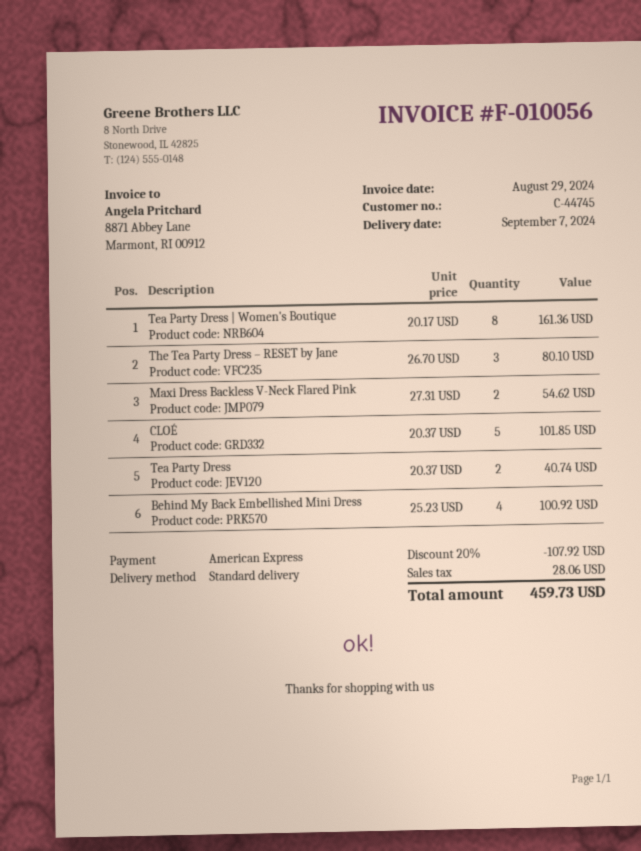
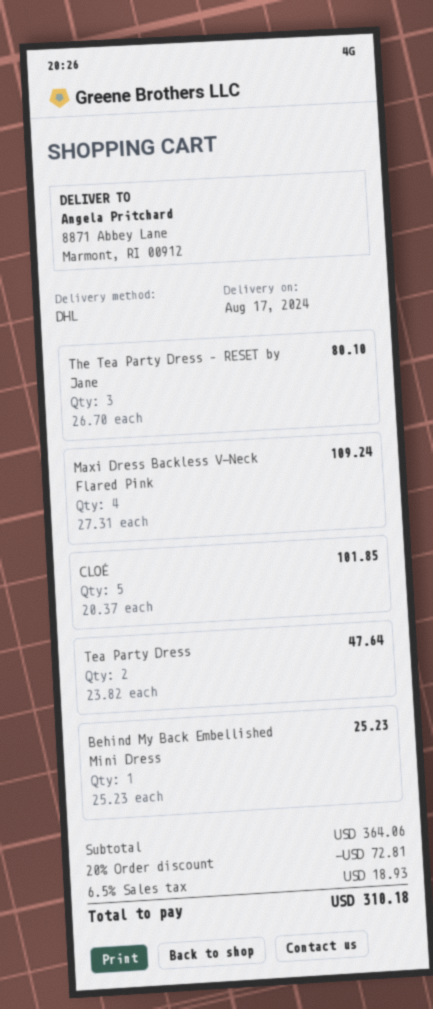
delivery date: 2024-09-07 -> 2024-08-17
shipping method: standard -> DHL
Tea Party Dress | Women's Boutique: 8 x 20.17 = 161.36 -> none
Maxi Dress Backless V-Neck Flared Pink: 2 x 27.31 = 54.62 -> 4 x 27.31 = 109.24
Tea Party Dress: 2 x 20.37 = 40.74 -> 2 x 23.82 = 47.64
Behind My Back Embellished Mini Dress: 4 x 25.23 = 100.92 -> 1 x 25.23 = 25.23
discount: 20% = 107.92 -> 20% = 72.81
tax: 28.06 -> 18.93
total: 459.73 -> 310.18

